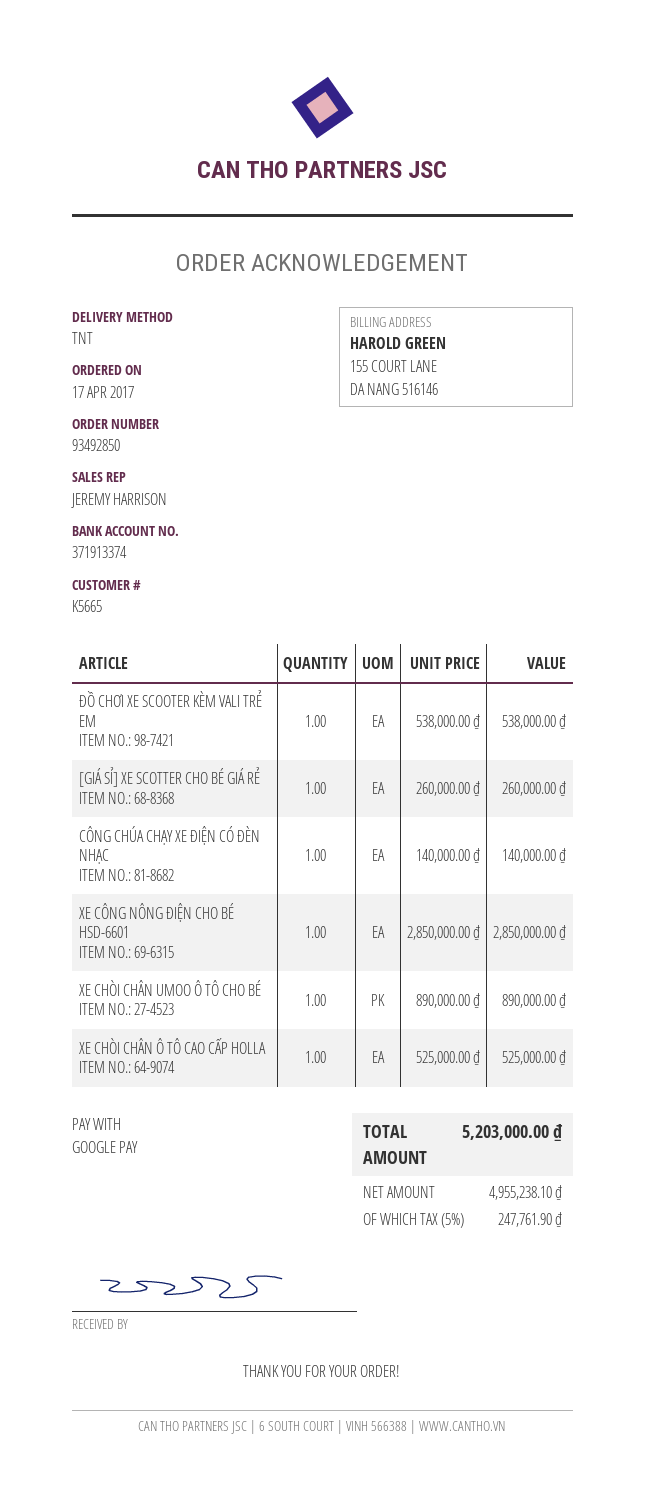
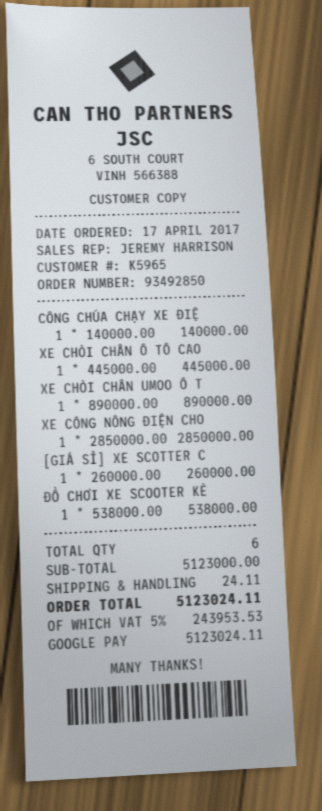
customer number: K5665 -> K5965
XE CHÒI CHÂN Ô TÔ CAO CẤP HOLLA: 1 x 525000.00 = 525000.00 -> 1 x 445000.00 = 445000.00
shipping: none -> 24.11
tax: 5% = 247761.90 -> 5% = 243953.53
total: 5203000.00 -> 5123024.11

